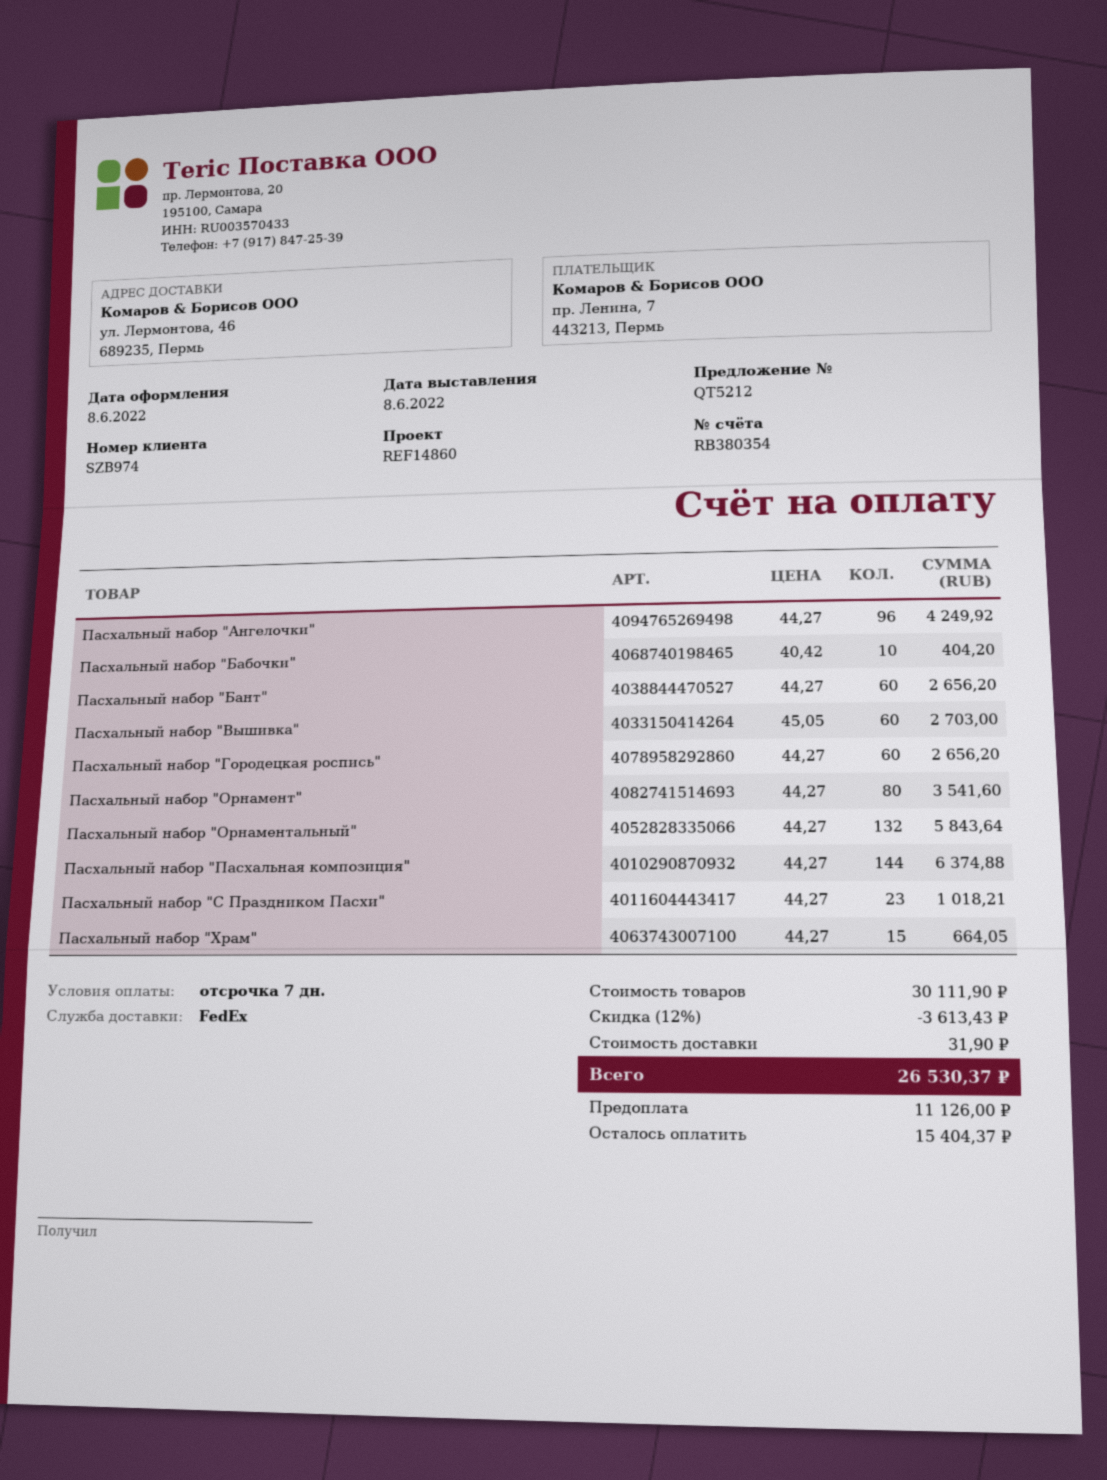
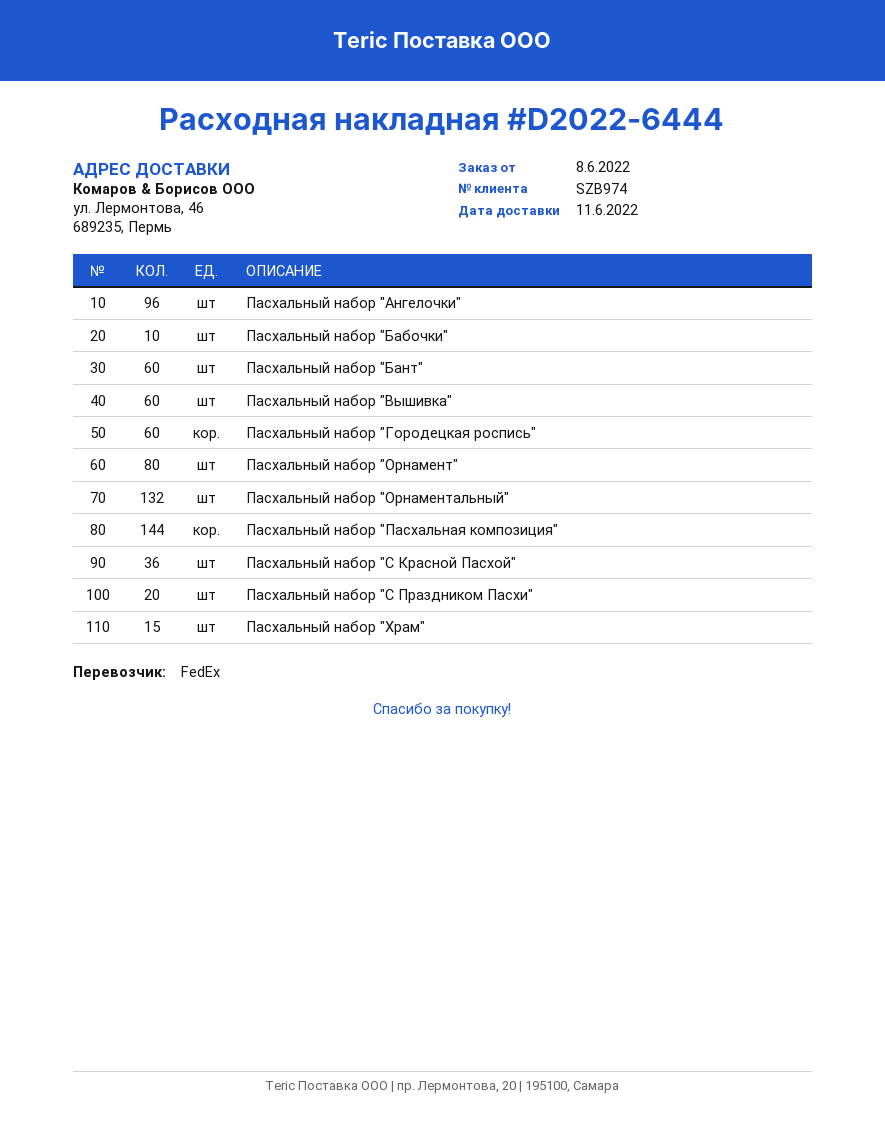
Пасхальный набор "С Праздником Пасхи": 23 -> 20
Пасхальный набор "С Красной Пасхой": none -> 36

